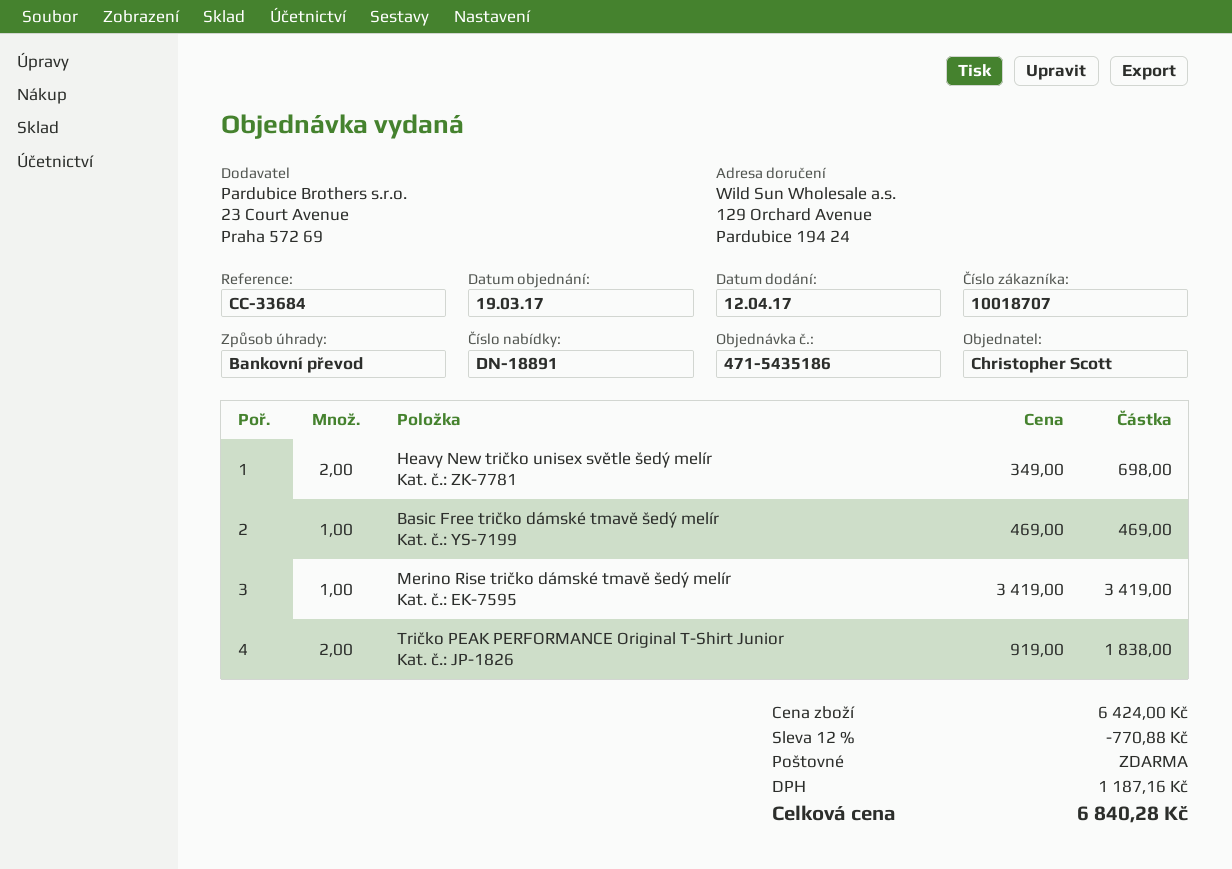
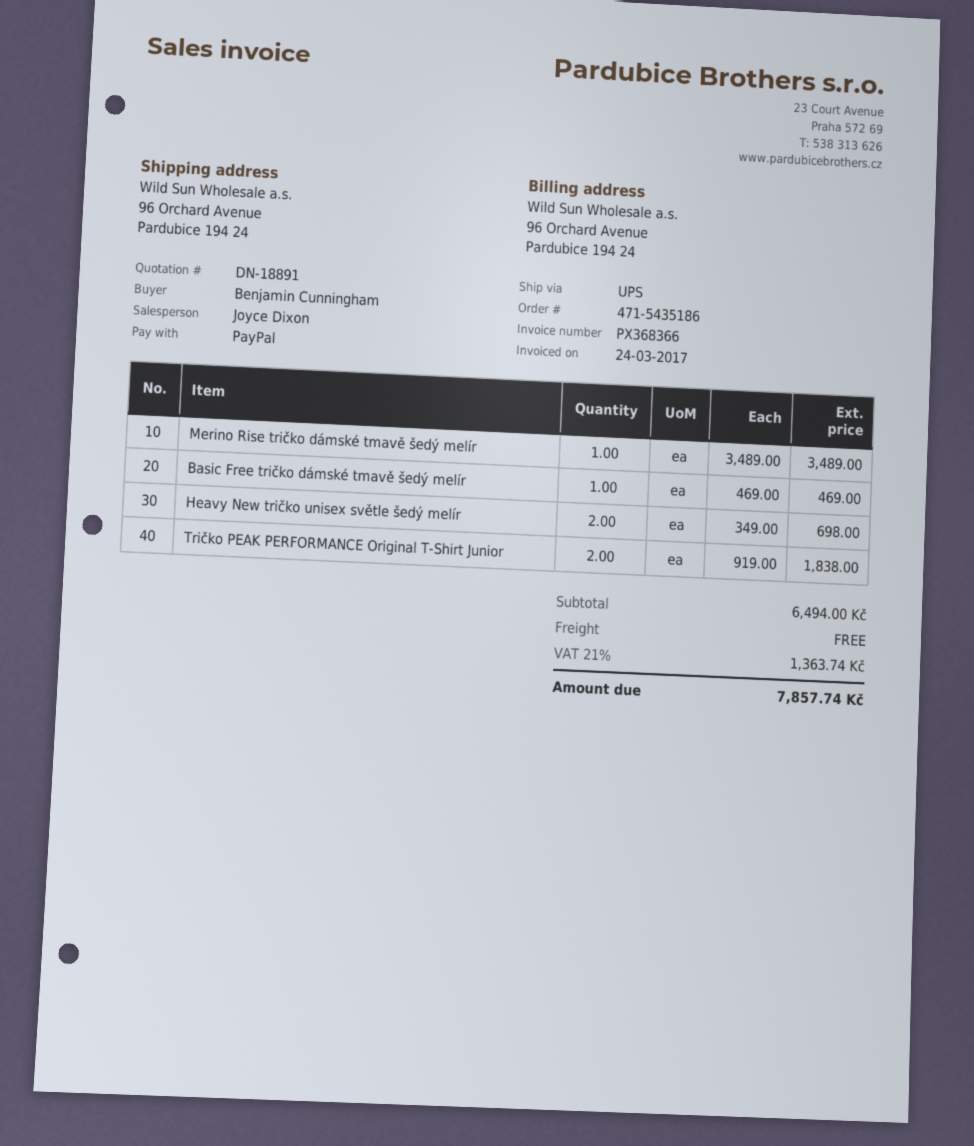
ordered by: Christopher Scott -> Benjamin Cunningham
payment method: bank transfer -> PayPal
ship to: 129 Orchard Avenue, Pardubice 194 24 -> 96 Orchard Avenue, Pardubice 194 24
Merino Rise tričko dámské tmavě šedý melír: 1 x 3419.00 = 3419.00 -> 1 x 3489.00 = 3489.00
subtotal: 6424.00 -> 6494.00
discount: 12% = 770.88 -> none
tax: 1187.16 -> 1363.74
total: 6840.28 -> 7857.74

